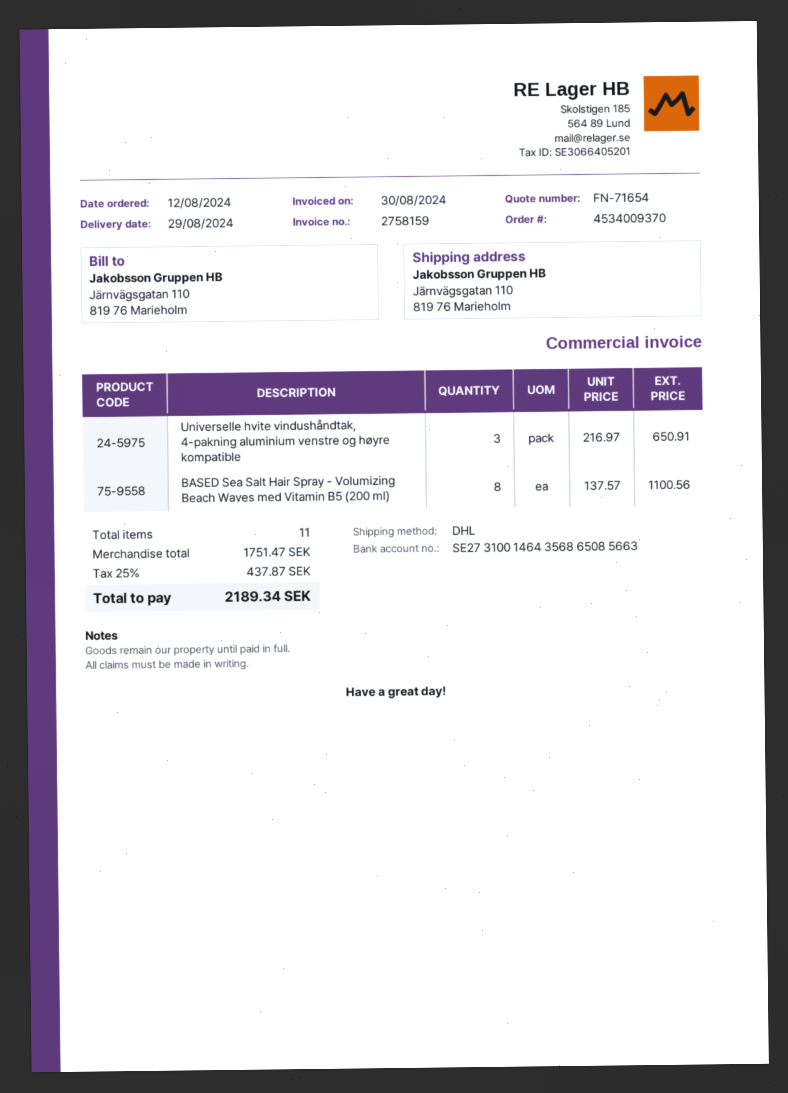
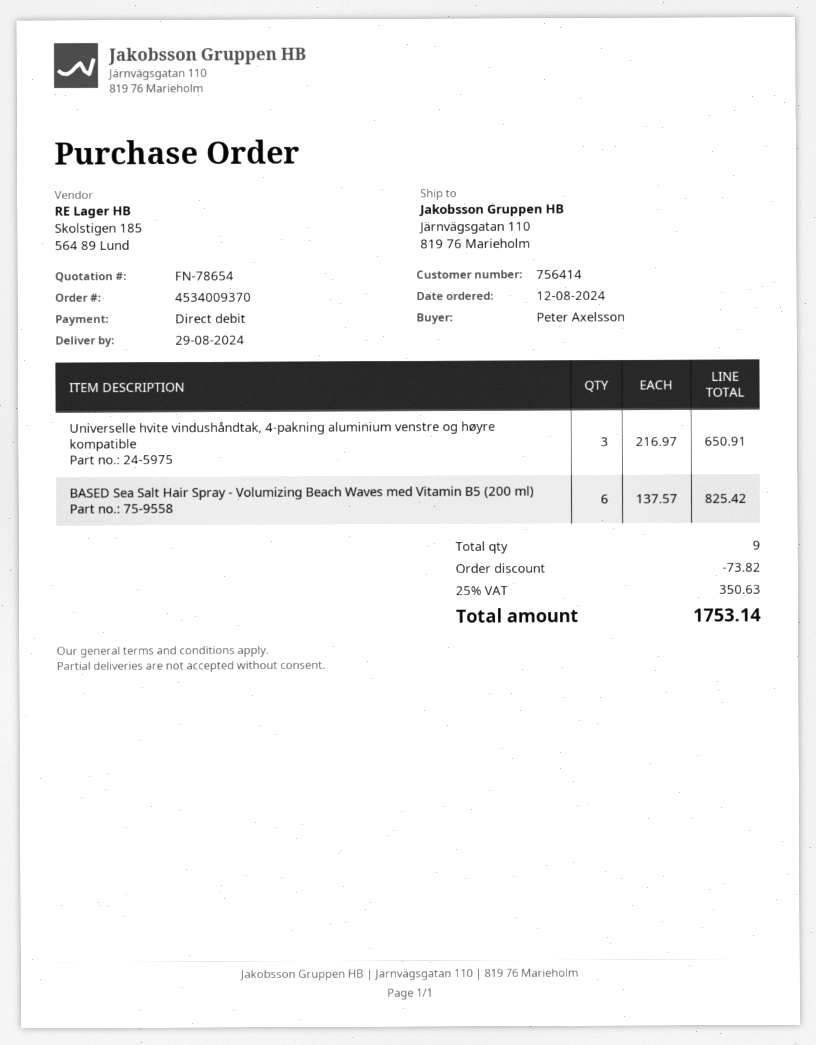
quote number: FN-71654 -> FN-78654
BASED Sea Salt Hair Spray - Volumizing Beach Waves med Vitamin B5 (200 ml): 8 x 137.57 = 1100.56 -> 6 x 137.57 = 825.42
total quantity: 11 -> 9
discount: none -> 73.82
tax: 25% = 437.87 -> 25% = 350.63
total: 2189.34 -> 1753.14

